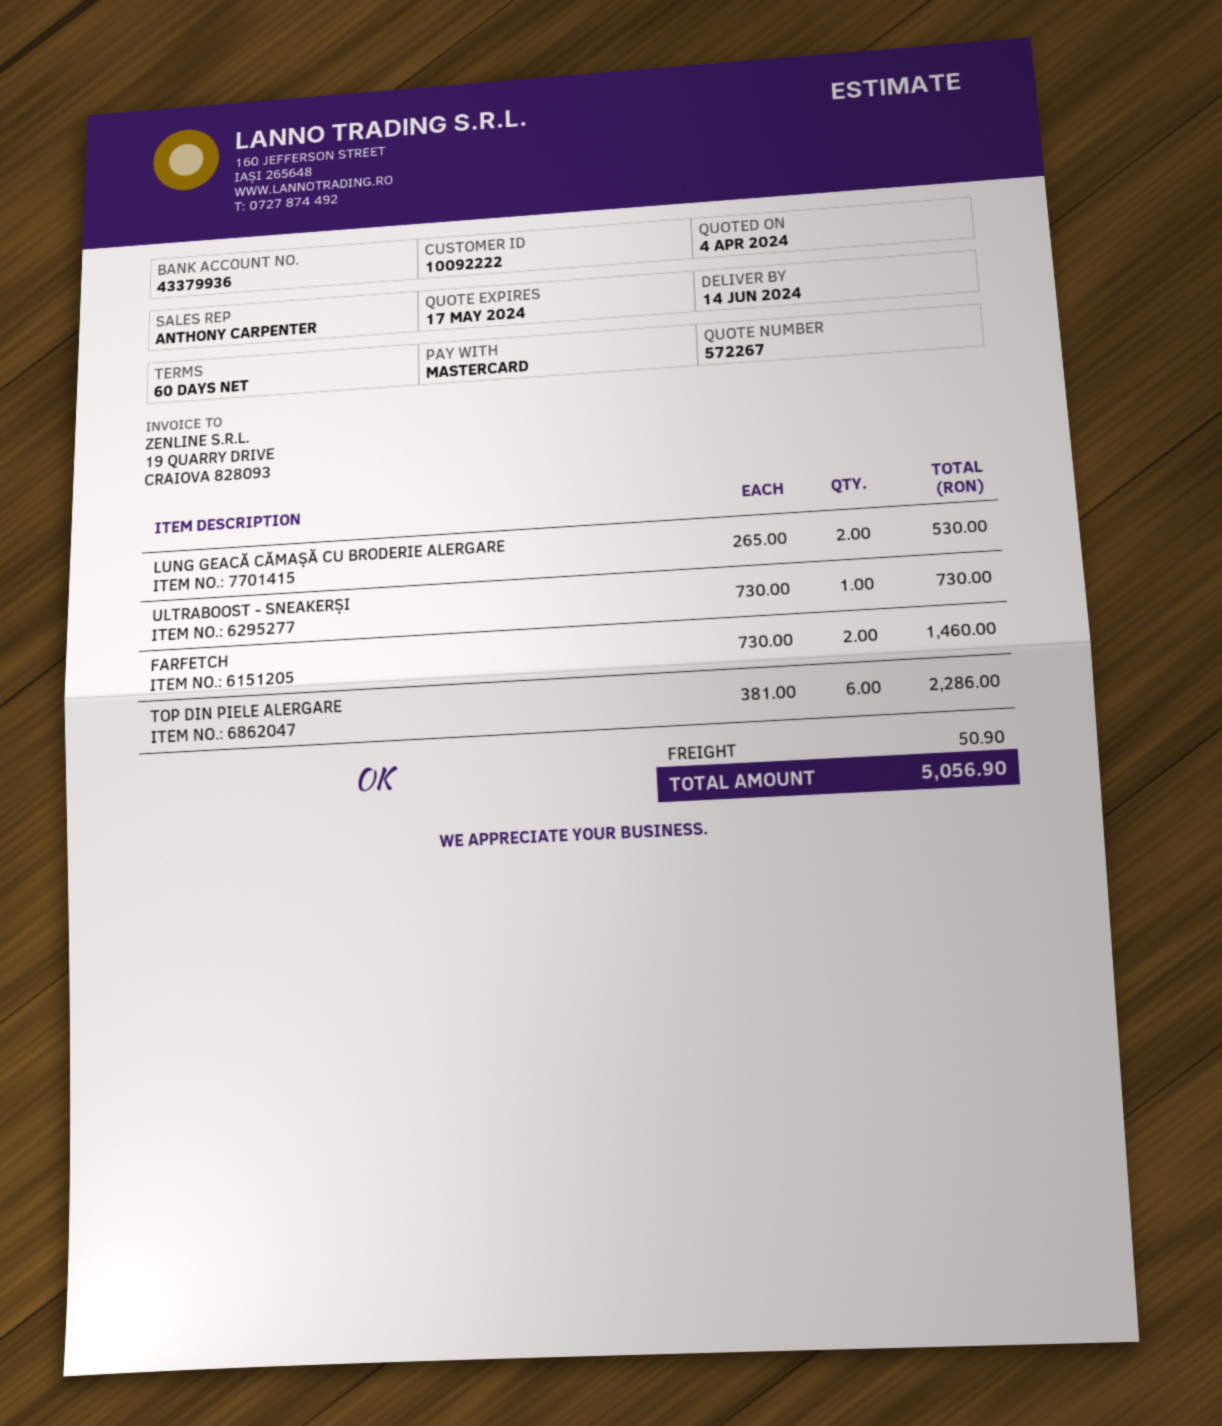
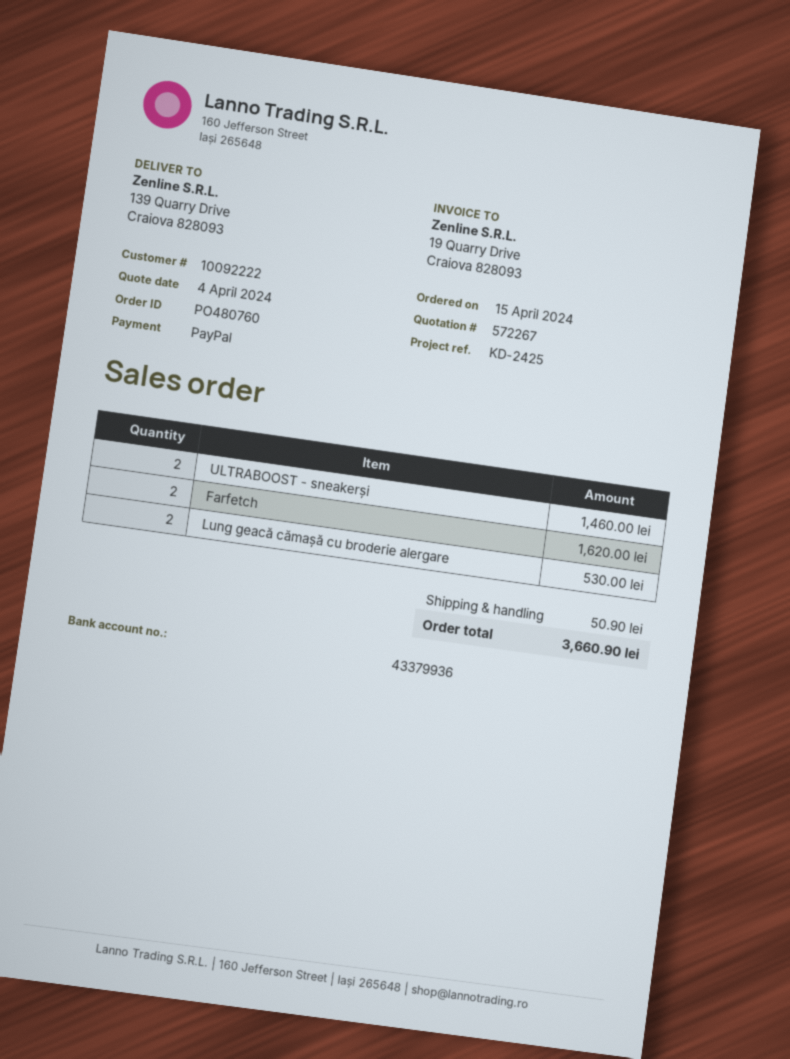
payment method: Mastercard -> PayPal
ULTRABOOST - SNEAKERȘI: 1 for 730.00 -> 2 for 1460.00
FARFETCH: 2 for 1460.00 -> 2 for 1620.00
TOP DIN PIELE ALERGARE: 6 for 2286.00 -> none
total: 5056.90 -> 3660.90

